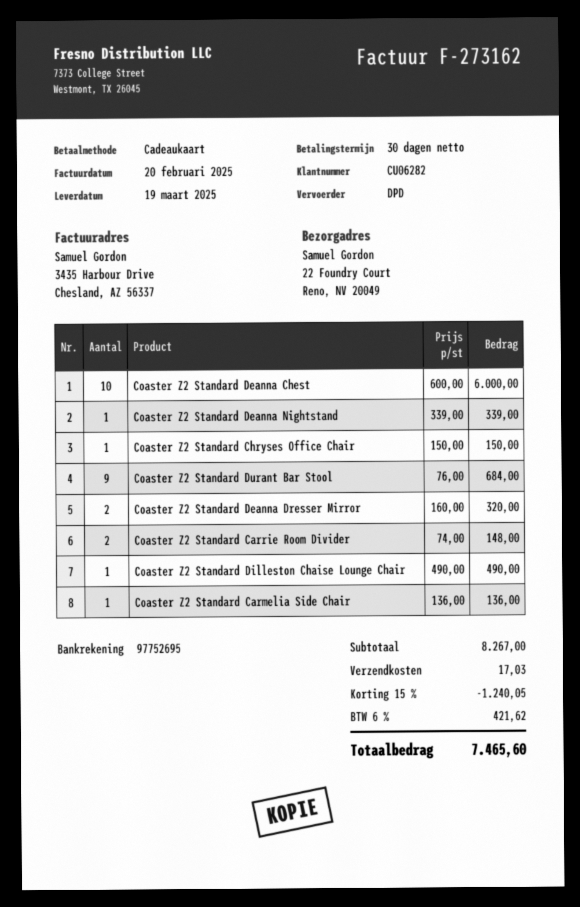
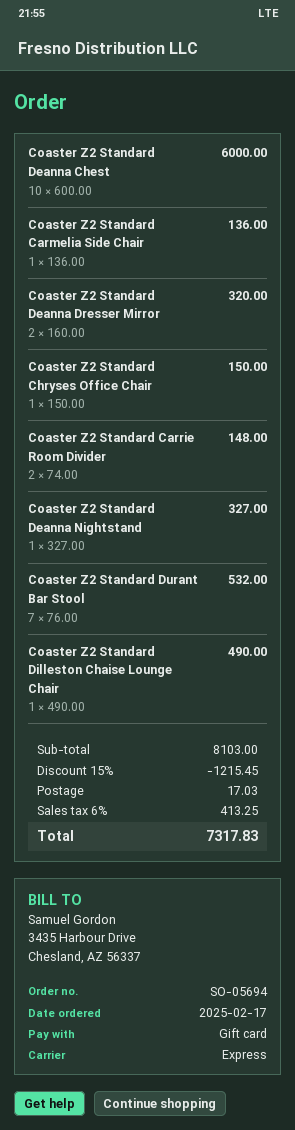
shipping method: DPD -> express
Coaster Z2 Standard Deanna Nightstand: 1 x 339.00 = 339.00 -> 1 x 327.00 = 327.00
Coaster Z2 Standard Durant Bar Stool: 9 x 76.00 = 684.00 -> 7 x 76.00 = 532.00
subtotal: 8267.00 -> 8103.00
discount: 15% = 1240.05 -> 15% = 1215.45
tax: 6% = 421.62 -> 6% = 413.25
total: 7465.60 -> 7317.83

